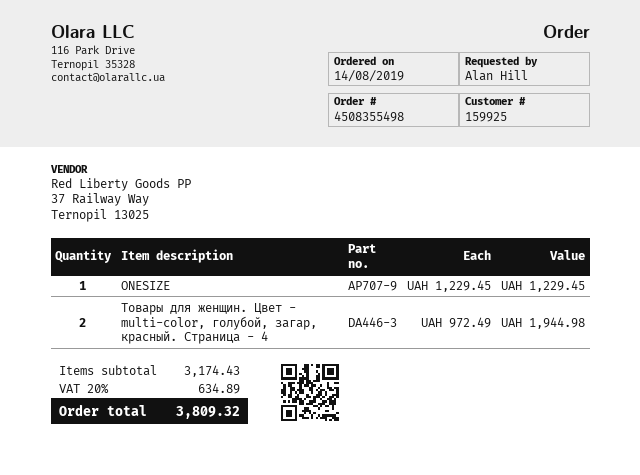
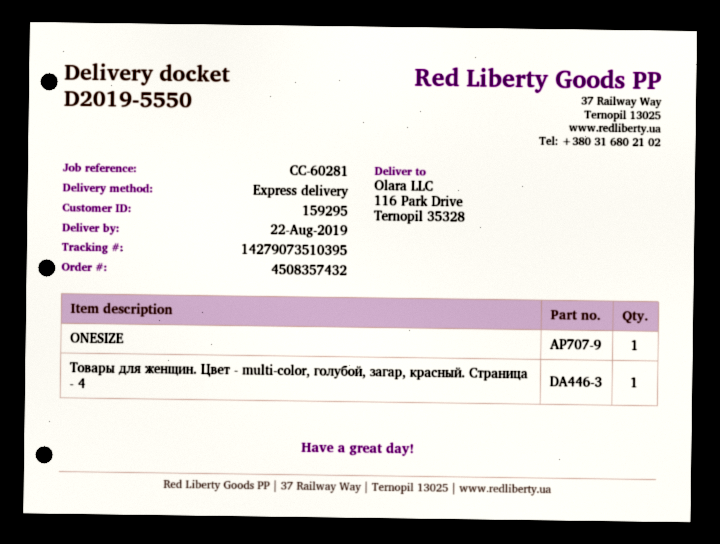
order number: 4508355498 -> 4508357432
customer number: 159925 -> 159295
Товары для женщин. Цвет - multi-color, голубой, загар, красный. Страница - 4: 2 -> 1

